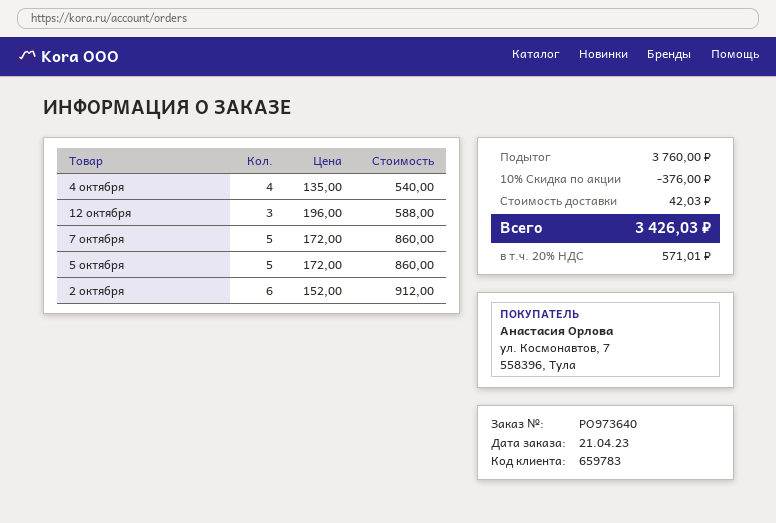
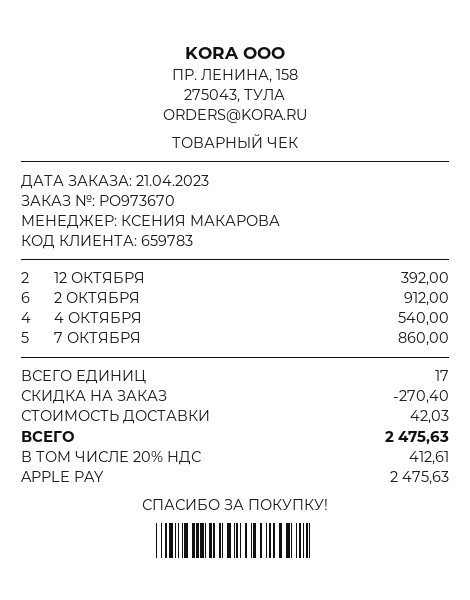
order number: PO973640 -> PO973670
12 октября: 3 for 588.00 -> 2 for 392.00
5 октября: 5 for 860.00 -> none
discount: 376.00 -> 270.40
tax: 20% = 571.01 -> 20% = 412.61
total: 3426.03 -> 2475.63

